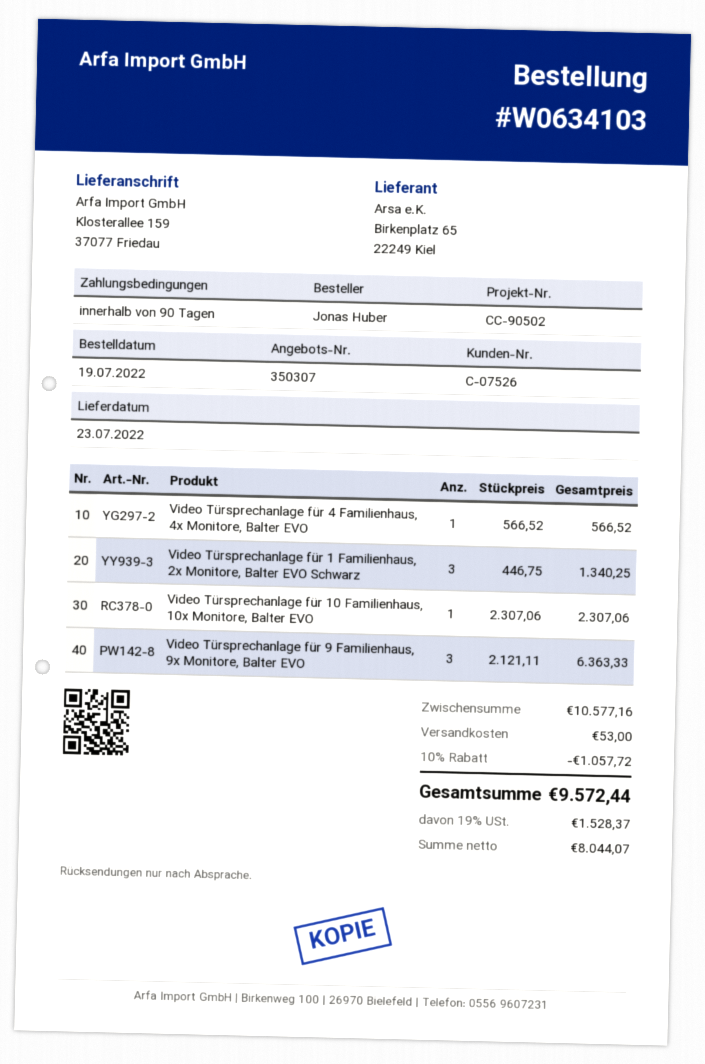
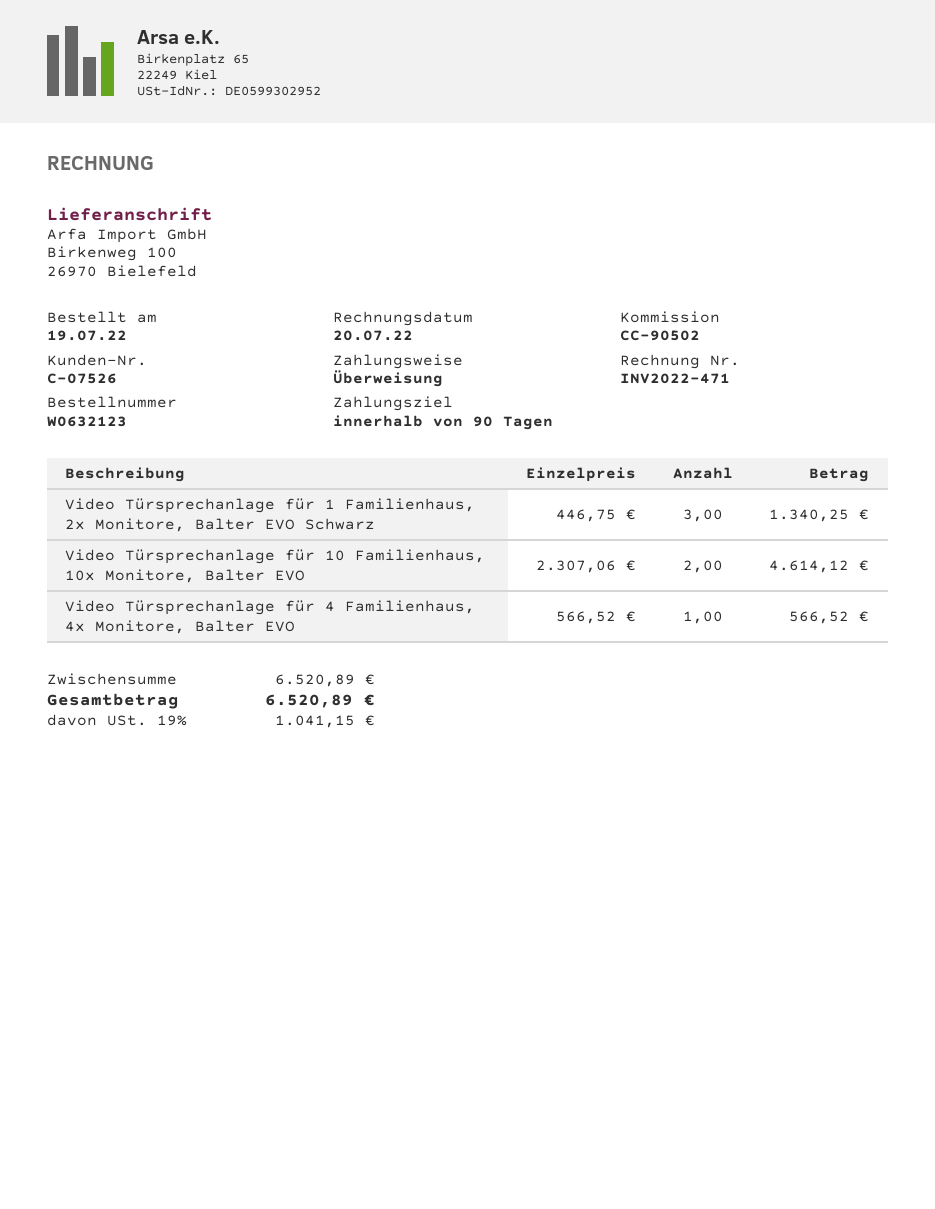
order number: W0634103 -> W0632123
ship to: Klosterallee 159, 37077 Friedau -> Birkenweg 100, 26970 Bielefeld
Video Türsprechanlage für 10 Familienhaus, 10x Monitore, Balter EVO: 1 x 2307.06 = 2307.06 -> 2 x 2307.06 = 4614.12
Video Türsprechanlage für 9 Familienhaus, 9x Monitore, Balter EVO: 3 x 2121.11 = 6363.33 -> none
subtotal: 10577.16 -> 6520.89
discount: 10% = 1057.72 -> none
shipping: 53.00 -> none
tax: 19% = 1528.37 -> 19% = 1041.15
total: 9572.44 -> 6520.89

